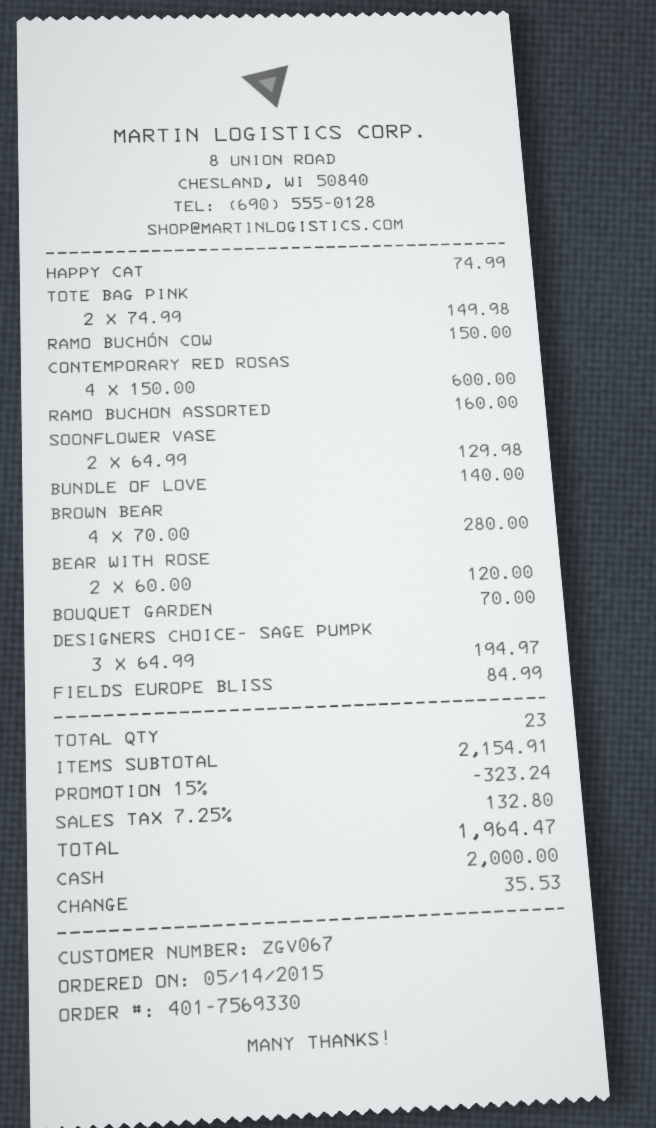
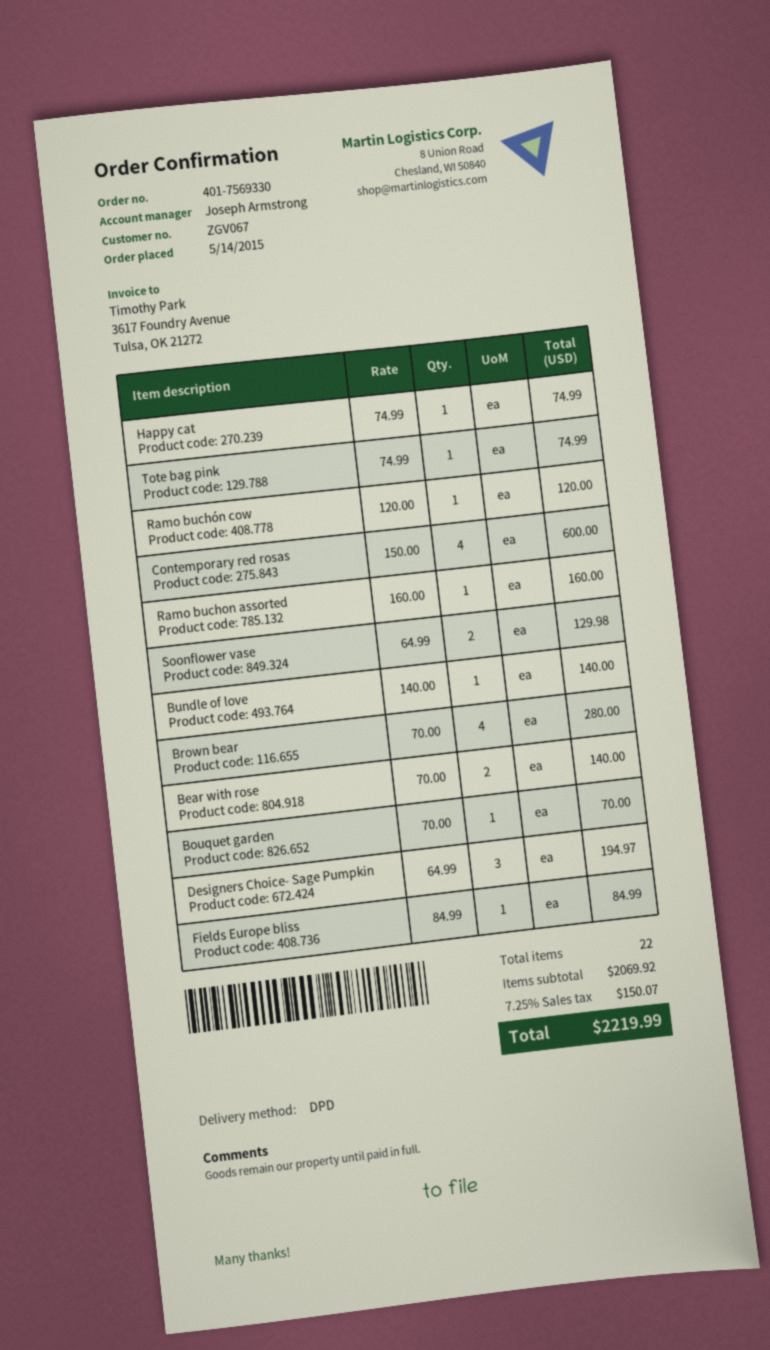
TOTE BAG PINK: 2 x 74.99 = 149.98 -> 1 x 74.99 = 74.99
RAMO BUCHÓN COW: 1 x 150.00 = 150.00 -> 1 x 120.00 = 120.00
BEAR WITH ROSE: 2 x 60.00 = 120.00 -> 2 x 70.00 = 140.00
total quantity: 23 -> 22
subtotal: 2154.91 -> 2069.92
discount: 15% = 323.24 -> none
tax: 7.25% = 132.80 -> 7.25% = 150.07
total: 1964.47 -> 2219.99

